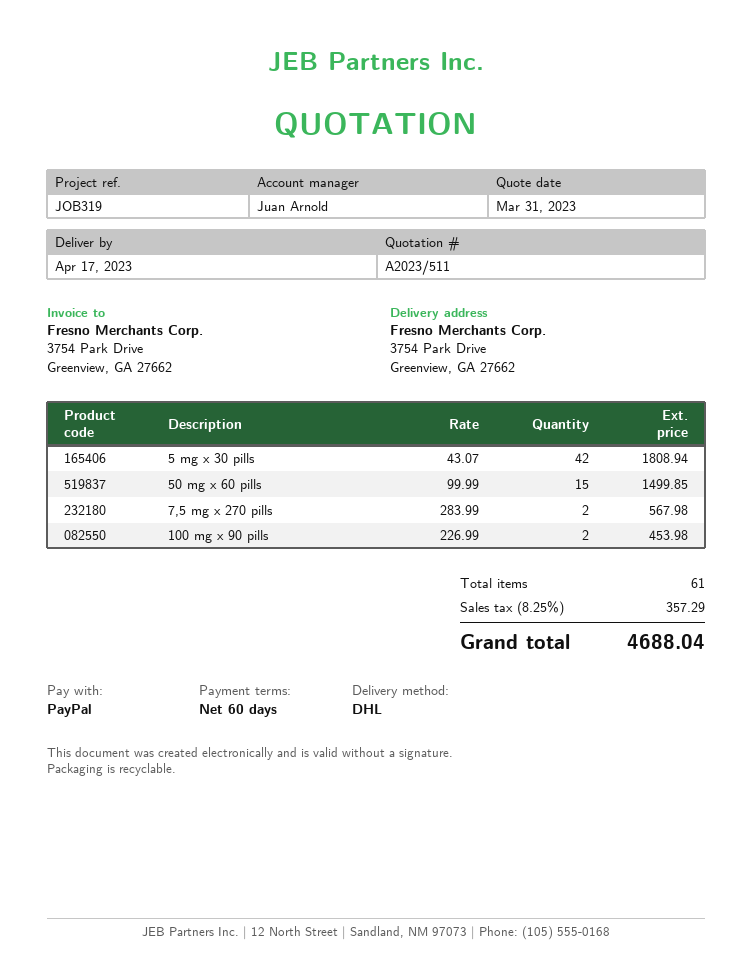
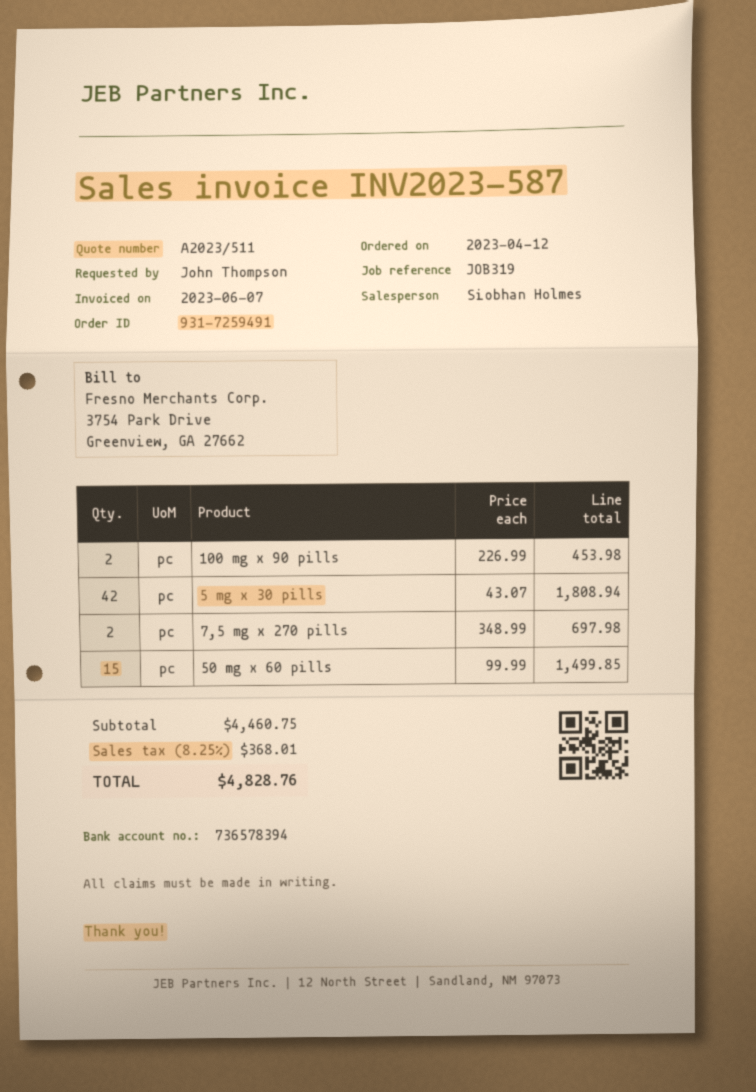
sales rep: Juan Arnold -> Siobhan Holmes
7,5 mg x 270 pills: 2 x 283.99 = 567.98 -> 2 x 348.99 = 697.98
tax: 8.25% = 357.29 -> 8.25% = 368.01
total: 4688.04 -> 4828.76

